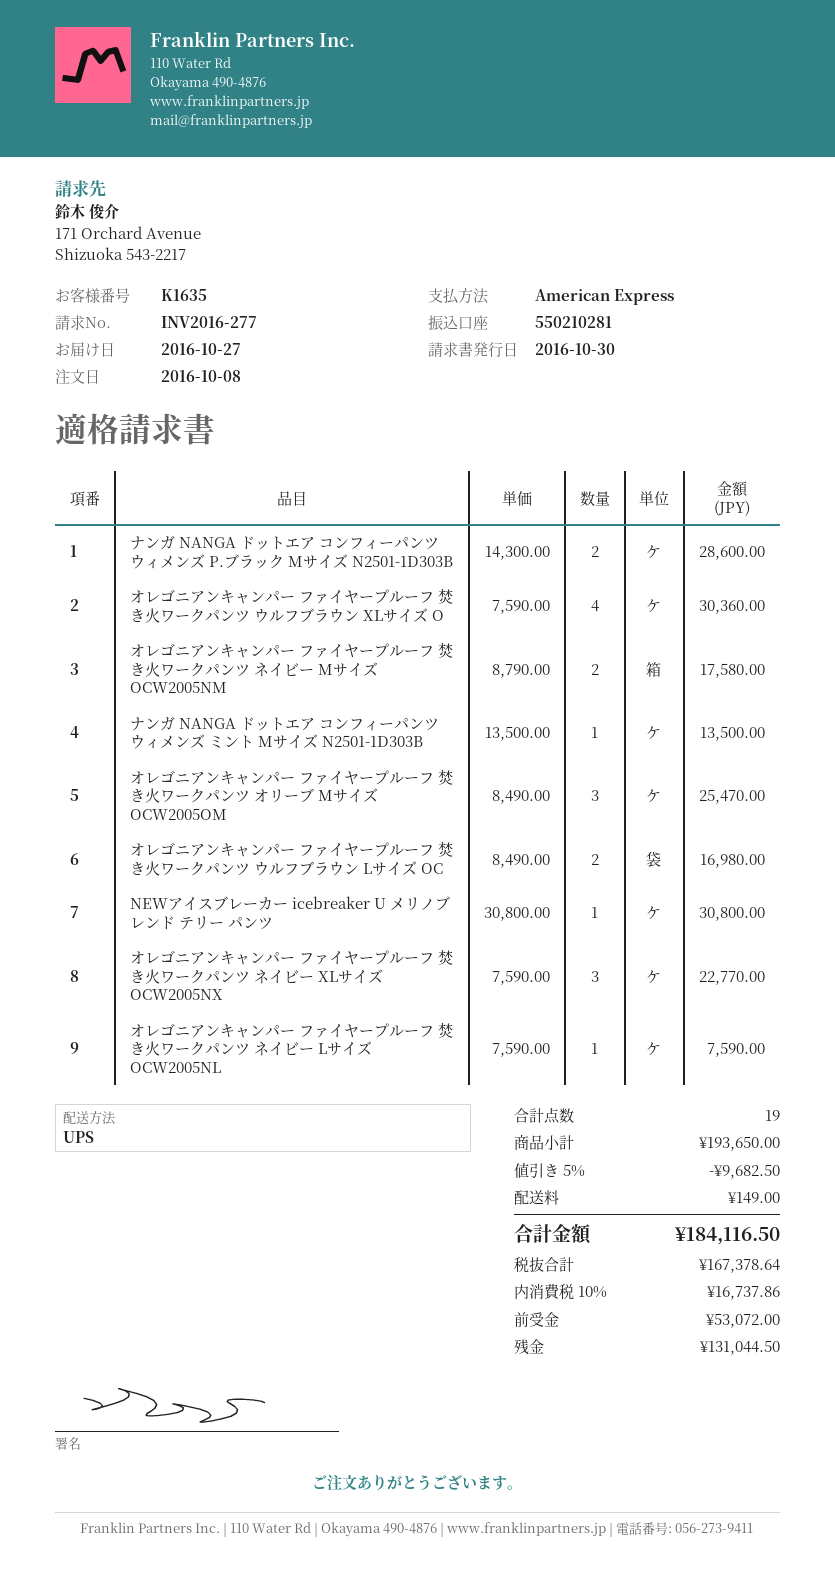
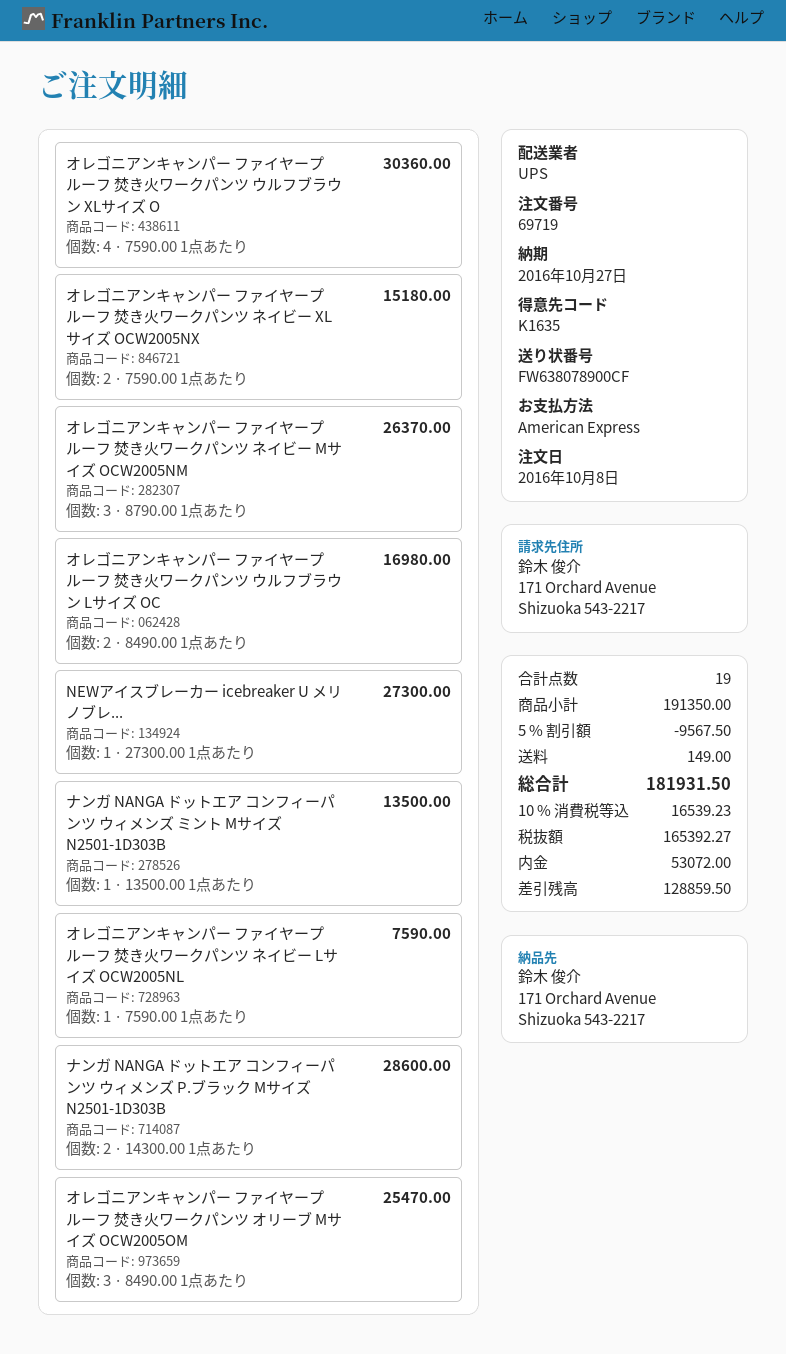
オレゴニアンキャンパー ファイヤープルーフ 焚き火ワークパンツ ネイビー Mサイズ OCW2005NM: 2 x 8790.00 = 17580.00 -> 3 x 8790.00 = 26370.00
NEWアイスブレーカー icebreaker U メリノブレンド テリー パンツ: 1 x 30800.00 = 30800.00 -> 1 x 27300.00 = 27300.00
オレゴニアンキャンパー ファイヤープルーフ 焚き火ワークパンツ ネイビー XLサイズ OCW2005NX: 3 x 7590.00 = 22770.00 -> 2 x 7590.00 = 15180.00
subtotal: 193650.00 -> 191350.00
discount: 5% = 9682.50 -> 5% = 9567.50
net: 167378.64 -> 165392.27
tax: 10% = 16737.86 -> 10% = 16539.23
total: 184116.50 -> 181931.50
balance: 131044.50 -> 128859.50

